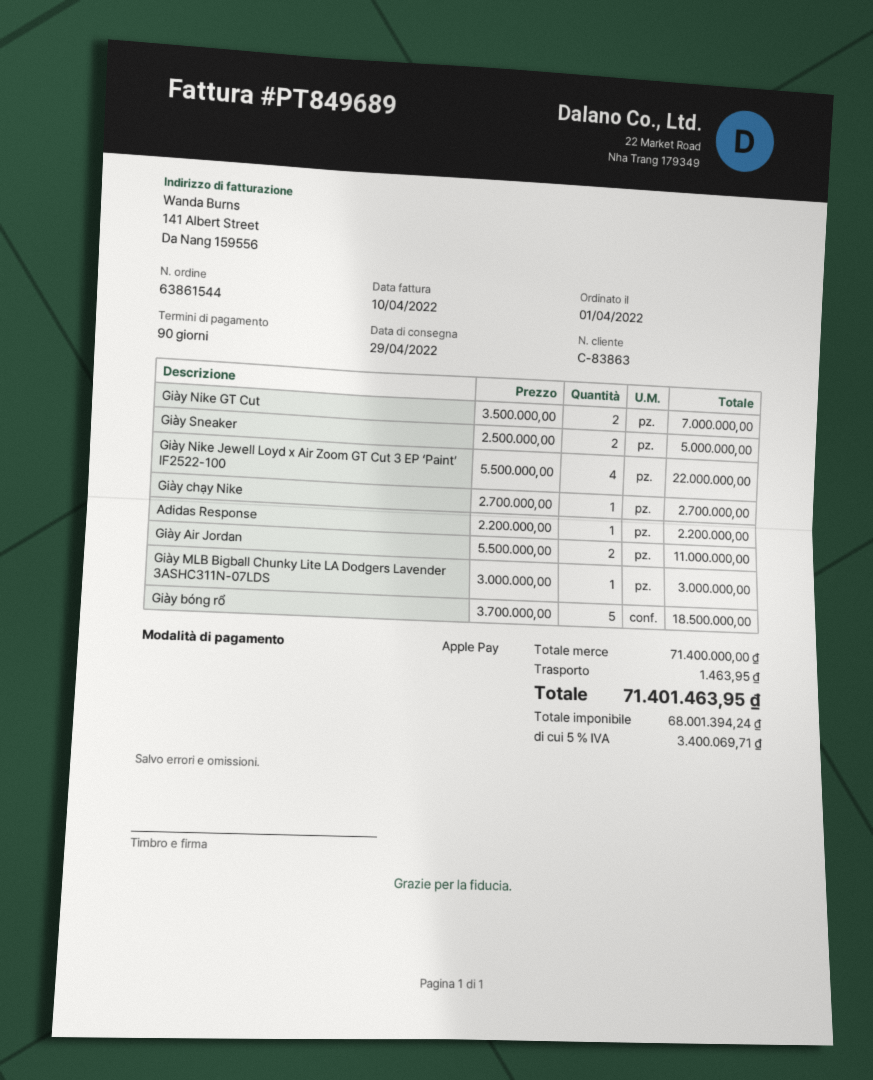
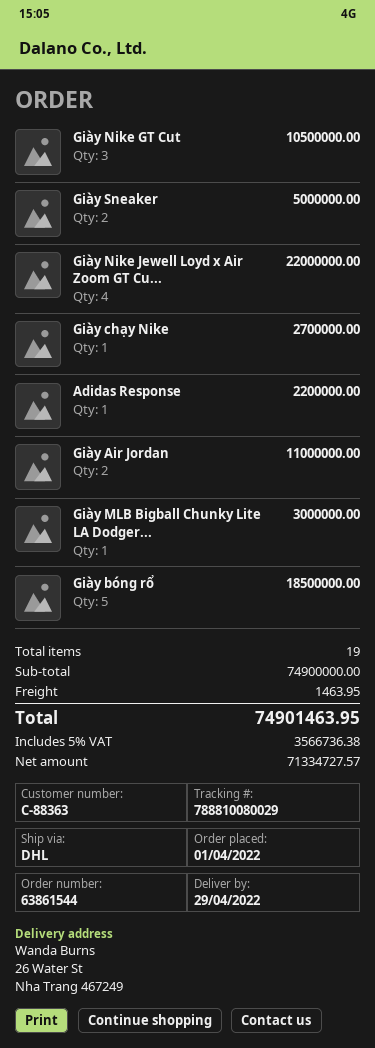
customer number: C-83863 -> C-88363
Giày Nike GT Cut: 2 for 7000000.00 -> 3 for 10500000.00
subtotal: 71400000.00 -> 74900000.00
net: 68001394.24 -> 71334727.57
tax: 5% = 3400069.71 -> 5% = 3566736.38
total: 71401463.95 -> 74901463.95

